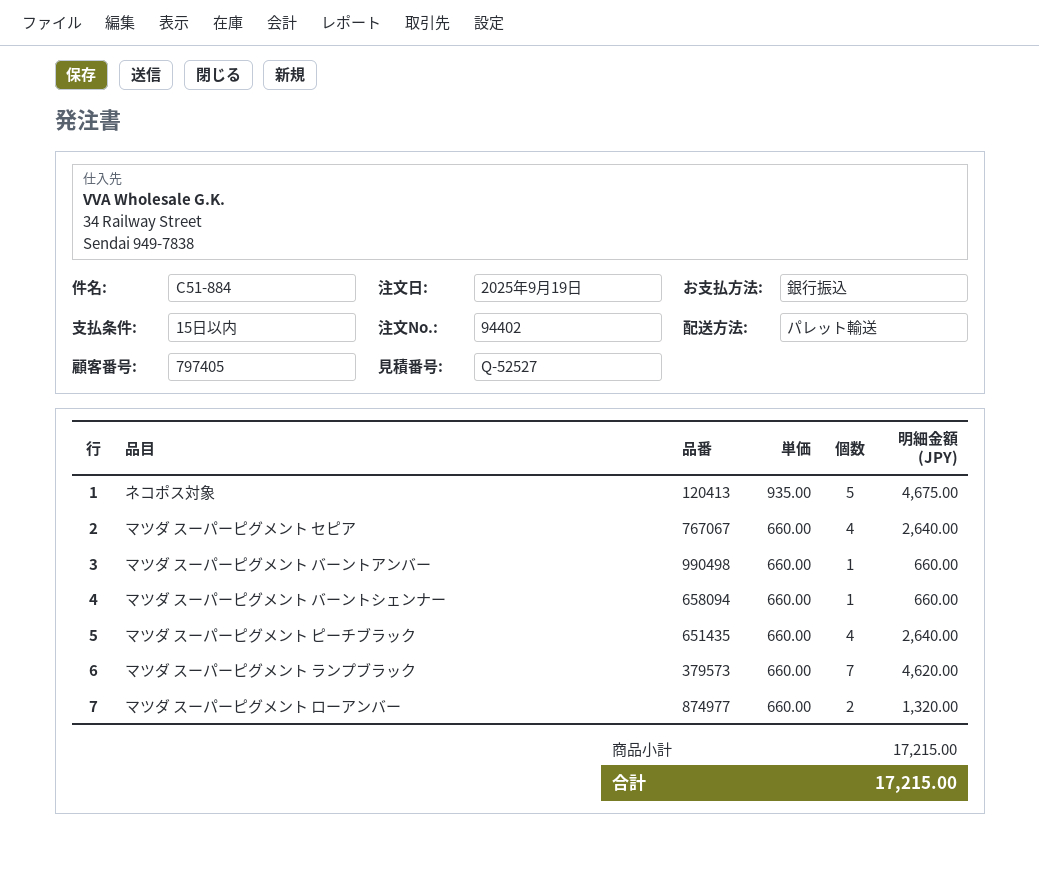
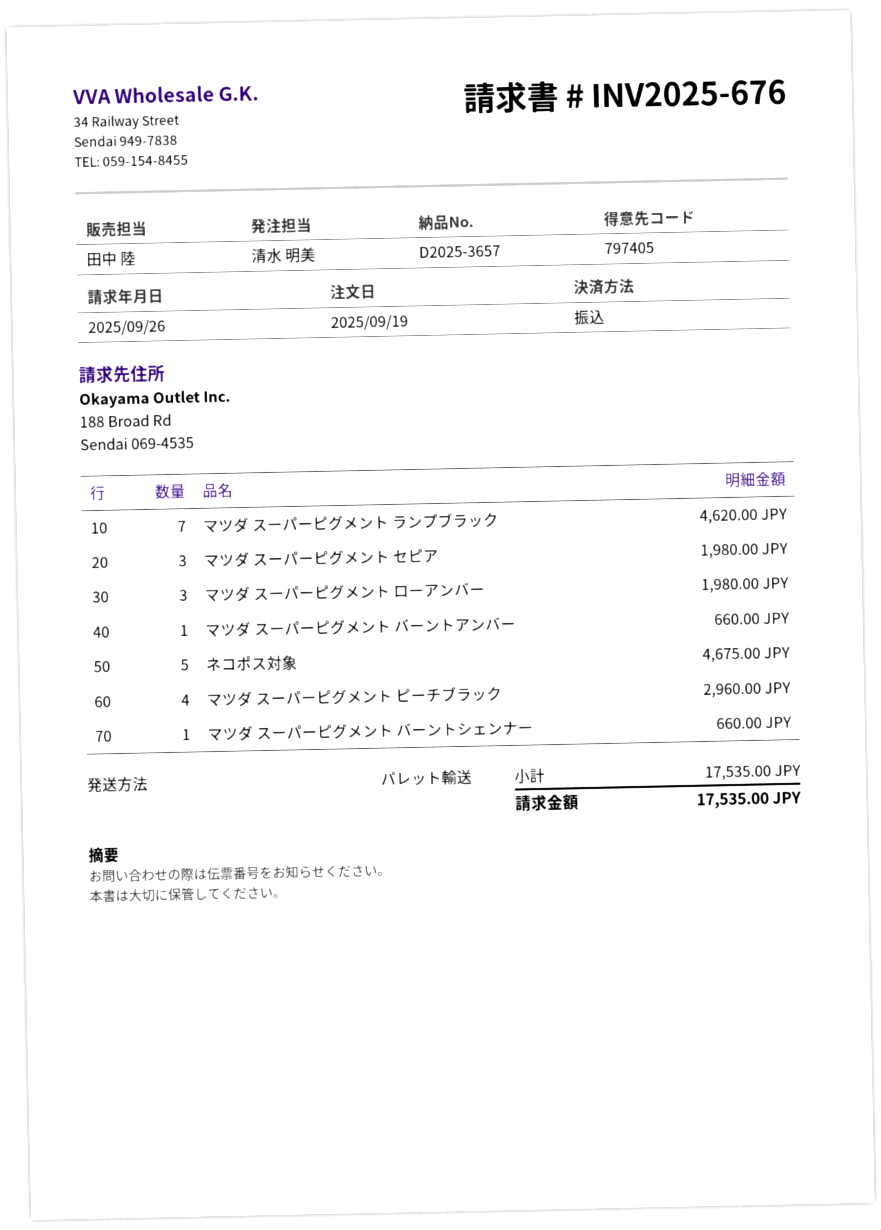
マツダ スーパーピグメント セピア: 4 for 2640.00 -> 3 for 1980.00
マツダ スーパーピグメント ピーチブラック: 4 for 2640.00 -> 4 for 2960.00
マツダ スーパーピグメント ローアンバー: 2 for 1320.00 -> 3 for 1980.00
subtotal: 17215.00 -> 17535.00
total: 17215.00 -> 17535.00

